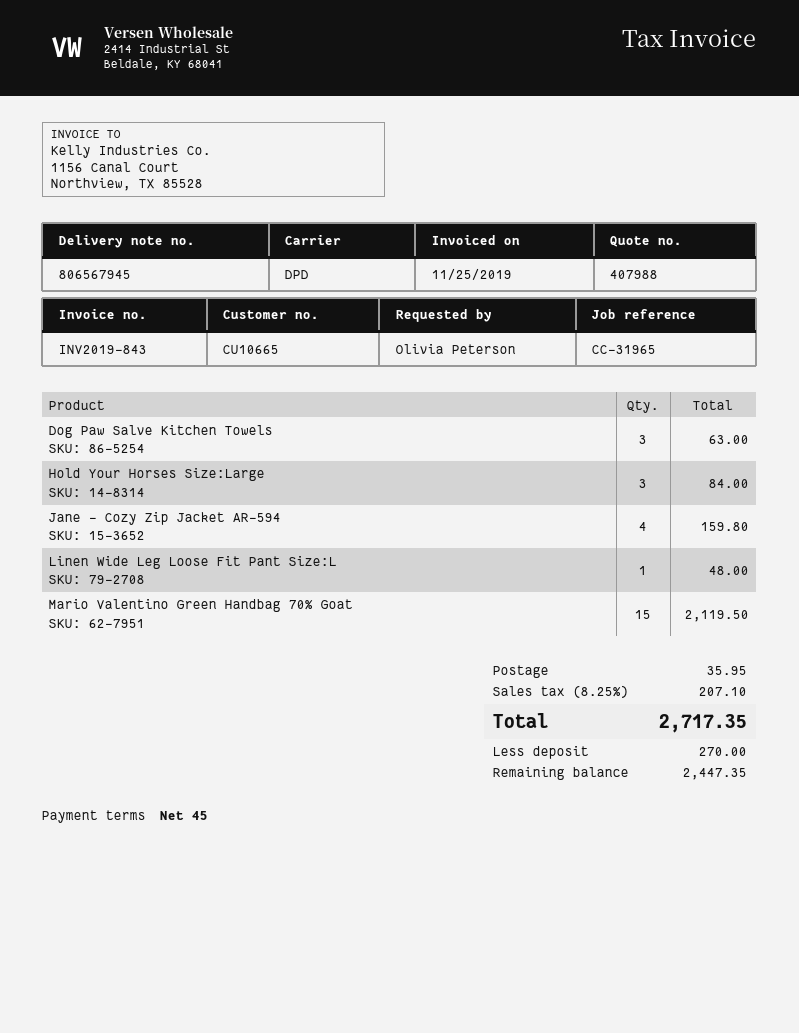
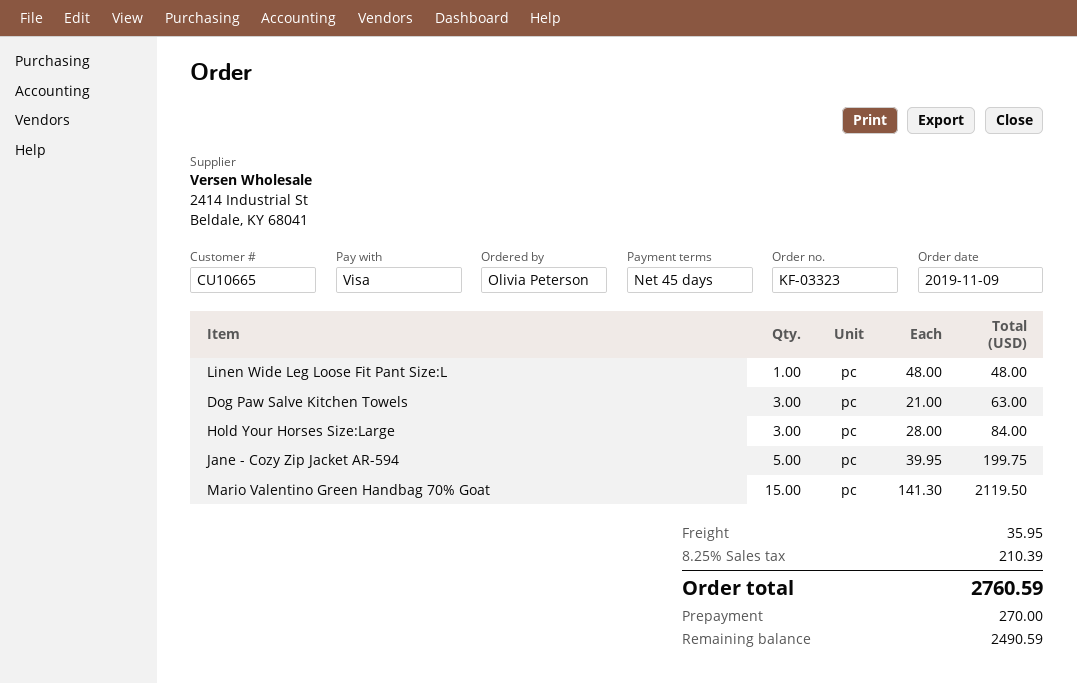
Jane - Cozy Zip Jacket AR-594: 4 for 159.80 -> 5 for 199.75
tax: 8.25% = 207.10 -> 8.25% = 210.39
total: 2717.35 -> 2760.59
balance: 2447.35 -> 2490.59

